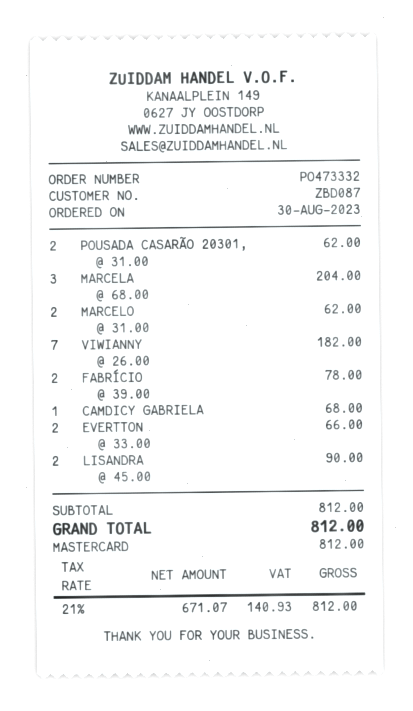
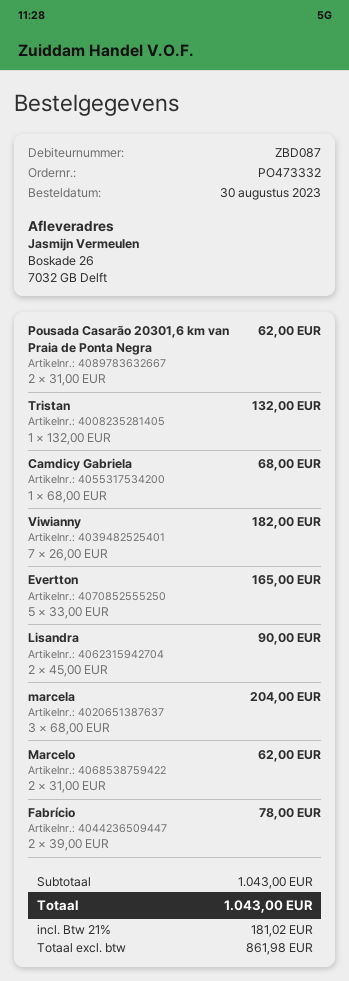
EVERTTON: 2 x 33.00 = 66.00 -> 5 x 33.00 = 165.00
Tristan: none -> 1 x 132.00 = 132.00
subtotal: 812.00 -> 1043.00
net: 671.07 -> 861.98
tax: 21% = 140.93 -> 21% = 181.02
total: 812.00 -> 1043.00

